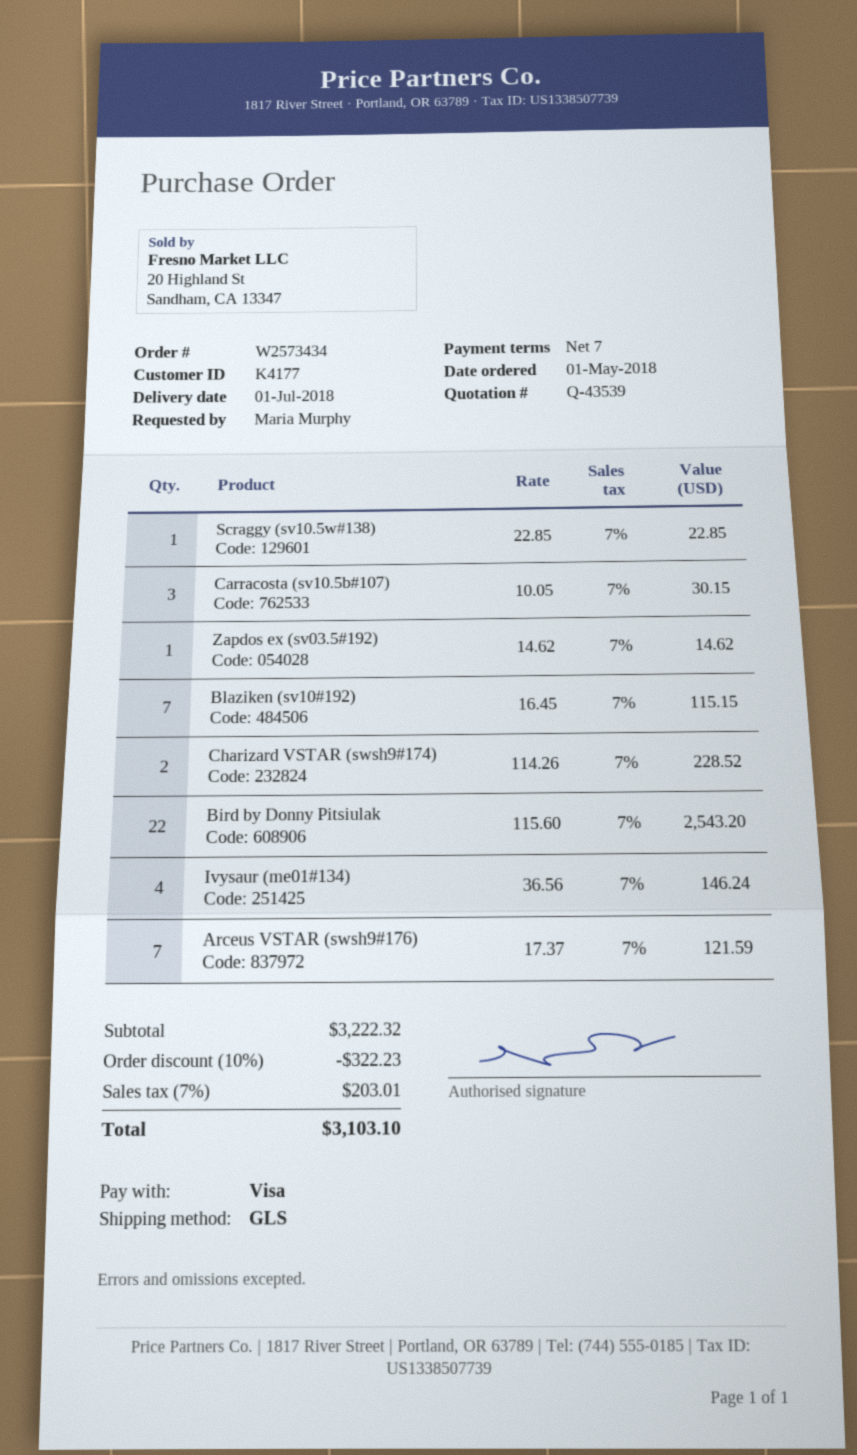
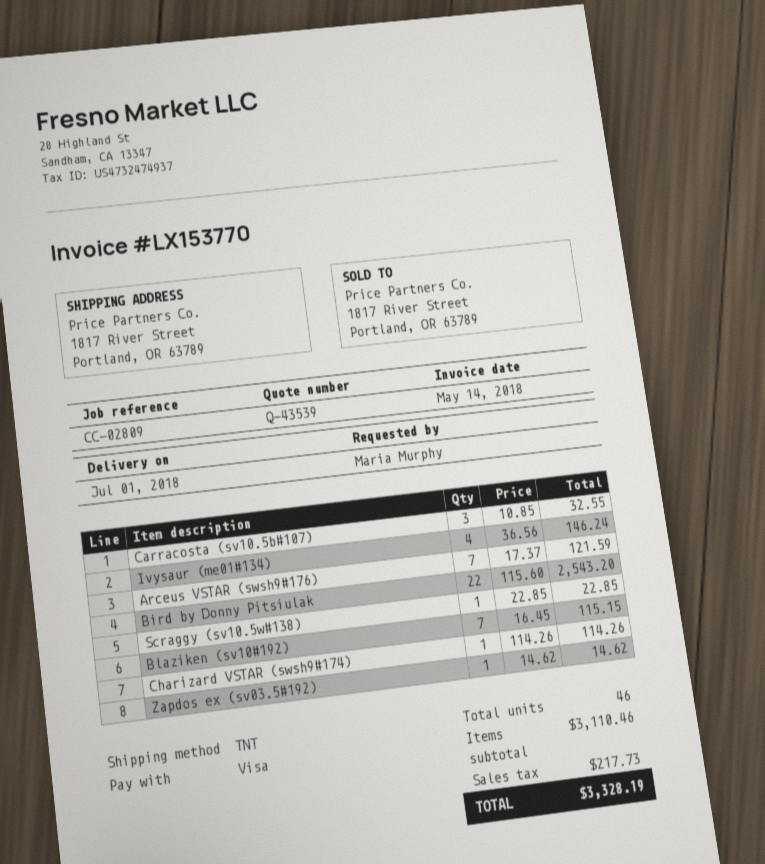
shipping method: GLS -> TNT
Carracosta (sv10.5b#107): 3 x 10.05 = 30.15 -> 3 x 10.85 = 32.55
Charizard VSTAR (swsh9#174): 2 x 114.26 = 228.52 -> 1 x 114.26 = 114.26
subtotal: 3222.32 -> 3110.46
discount: 10% = 322.23 -> none
tax: 203.01 -> 217.73
total: 3103.10 -> 3328.19

